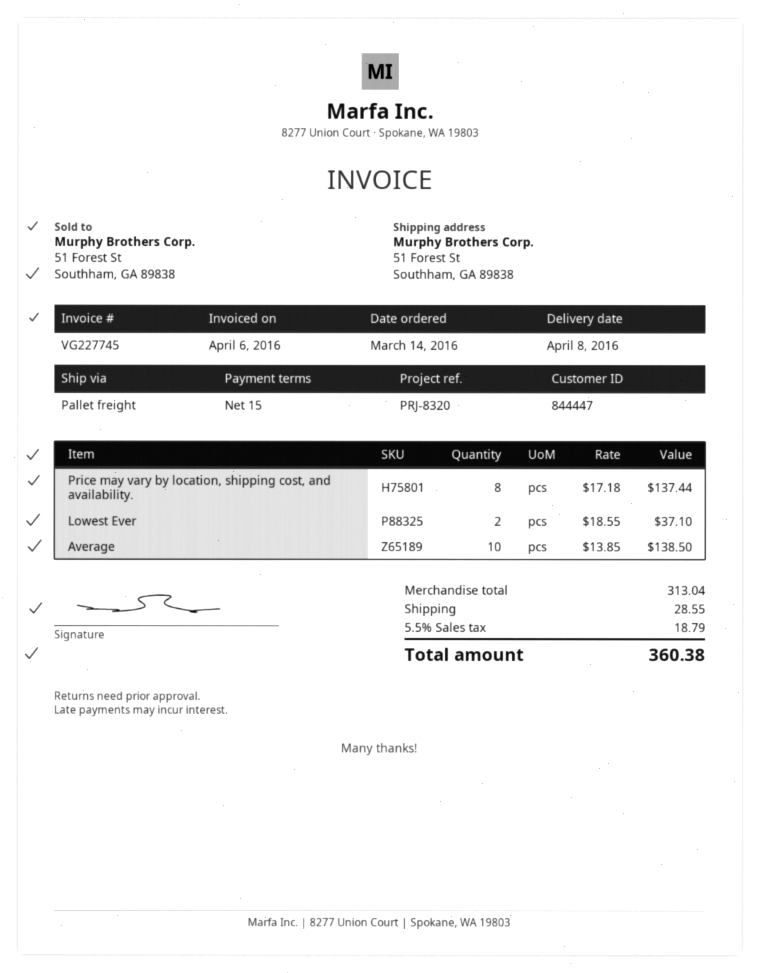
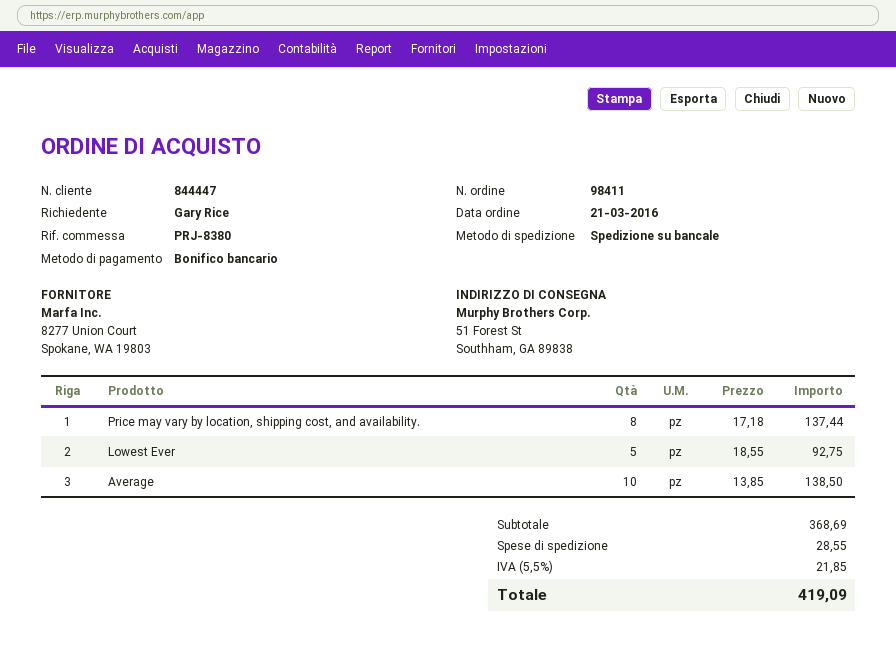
order date: 2016-03-14 -> 2016-03-21
reference: PRJ-8320 -> PRJ-8380
Lowest Ever: 2 x 18.55 = 37.10 -> 5 x 18.55 = 92.75
subtotal: 313.04 -> 368.69
tax: 5.5% = 18.79 -> 5.5% = 21.85
total: 360.38 -> 419.09

